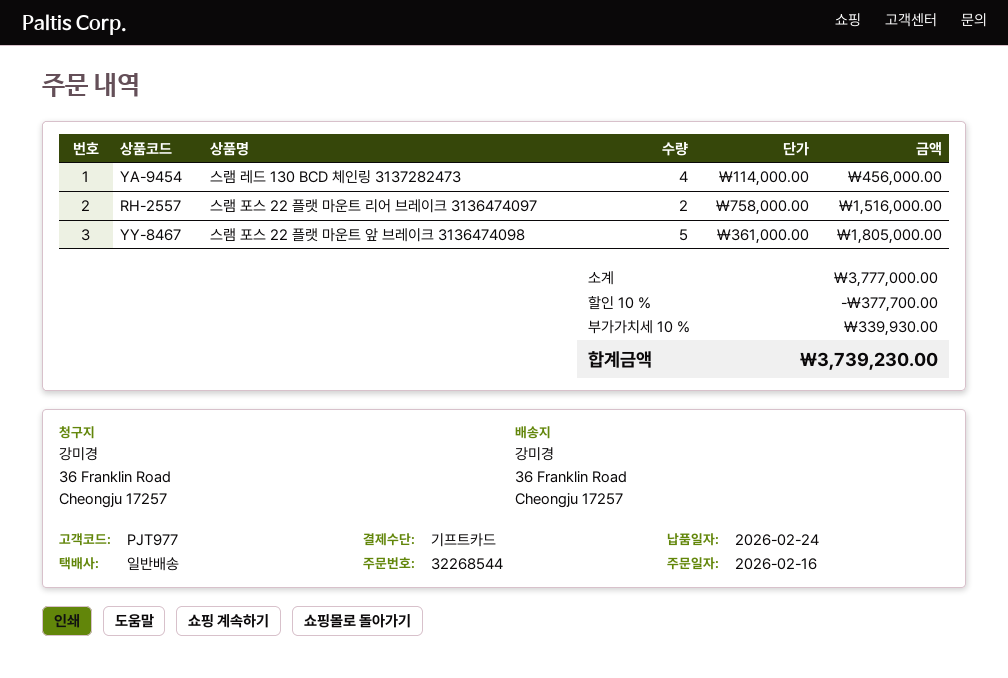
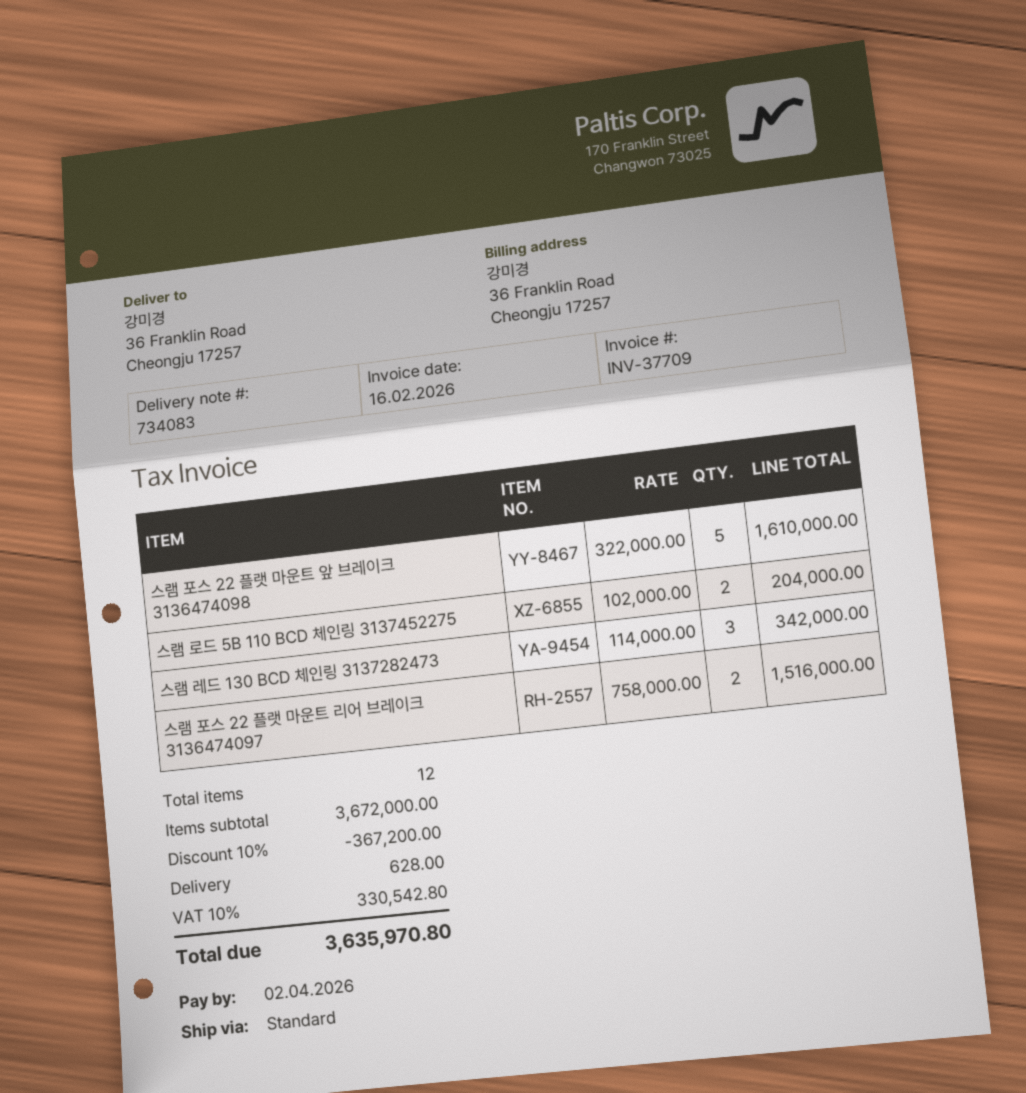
스램 레드 130 BCD 체인링 3137282473: 4 x 114000.00 = 456000.00 -> 3 x 114000.00 = 342000.00
스램 포스 22 플랫 마운트 앞 브레이크 3136474098: 5 x 361000.00 = 1805000.00 -> 5 x 322000.00 = 1610000.00
스램 로드 5B 110 BCD 체인링 3137452275: none -> 2 x 102000.00 = 204000.00
subtotal: 3777000.00 -> 3672000.00
discount: 10% = 377700.00 -> 10% = 367200.00
shipping: none -> 628.00
tax: 10% = 339930.00 -> 10% = 330542.80
total: 3739230.00 -> 3635970.80

